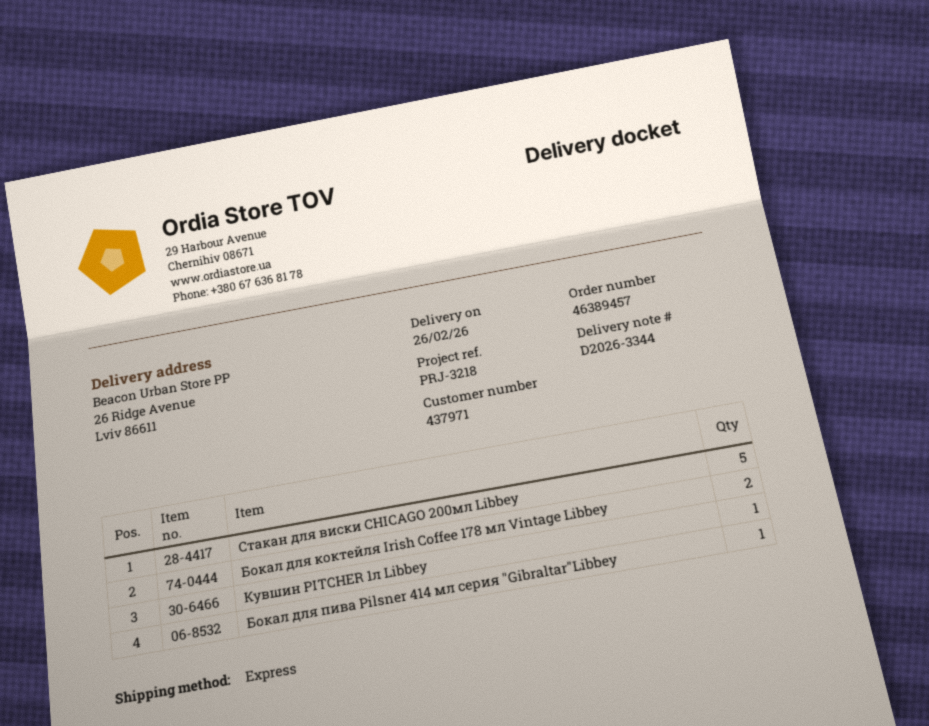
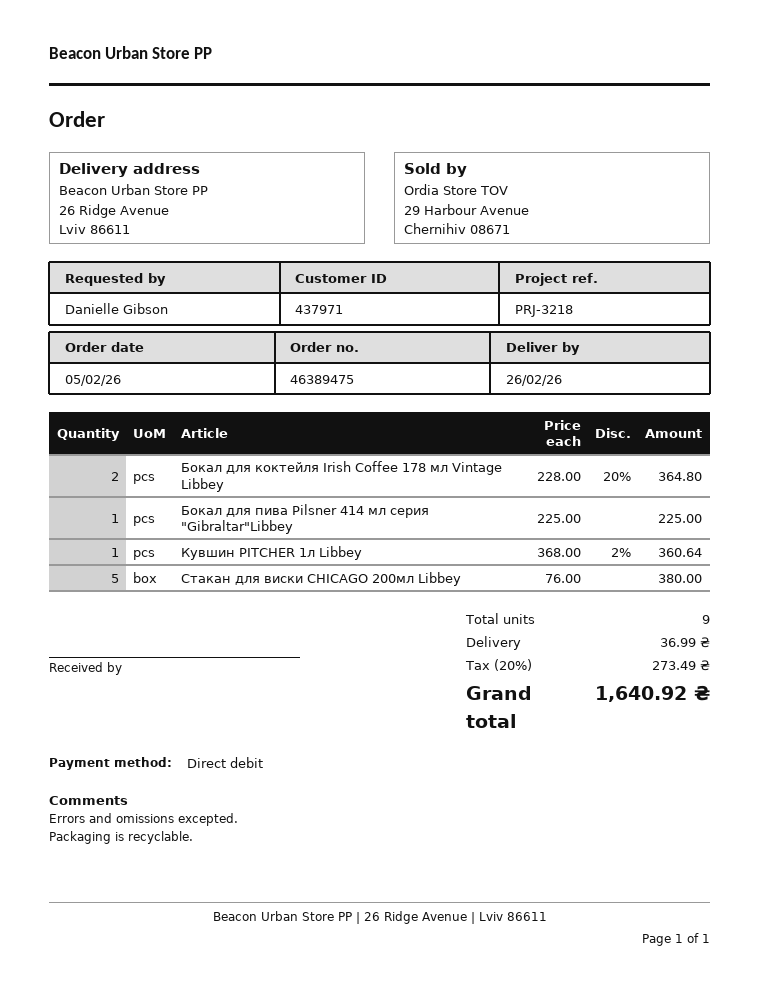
order number: 46389457 -> 46389475

